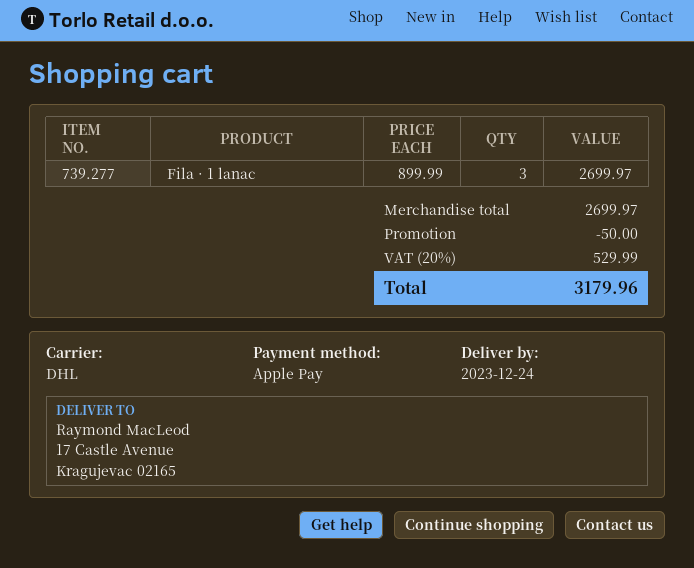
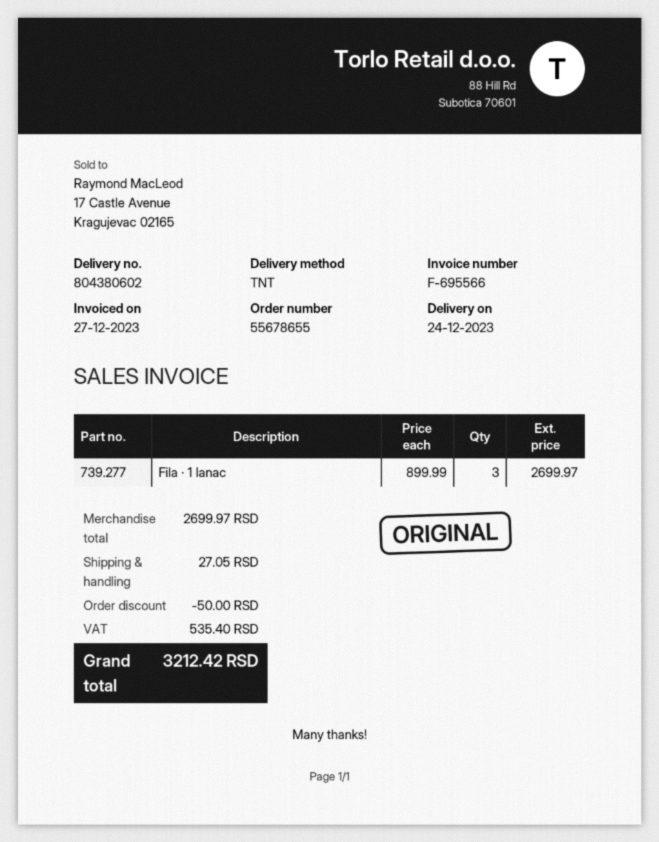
shipping method: DHL -> TNT
shipping: none -> 27.05
tax: 529.99 -> 535.40
total: 3179.96 -> 3212.42

